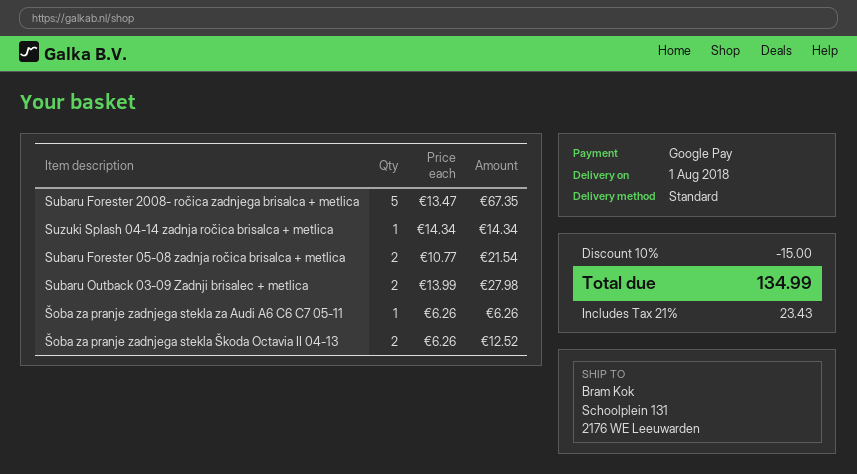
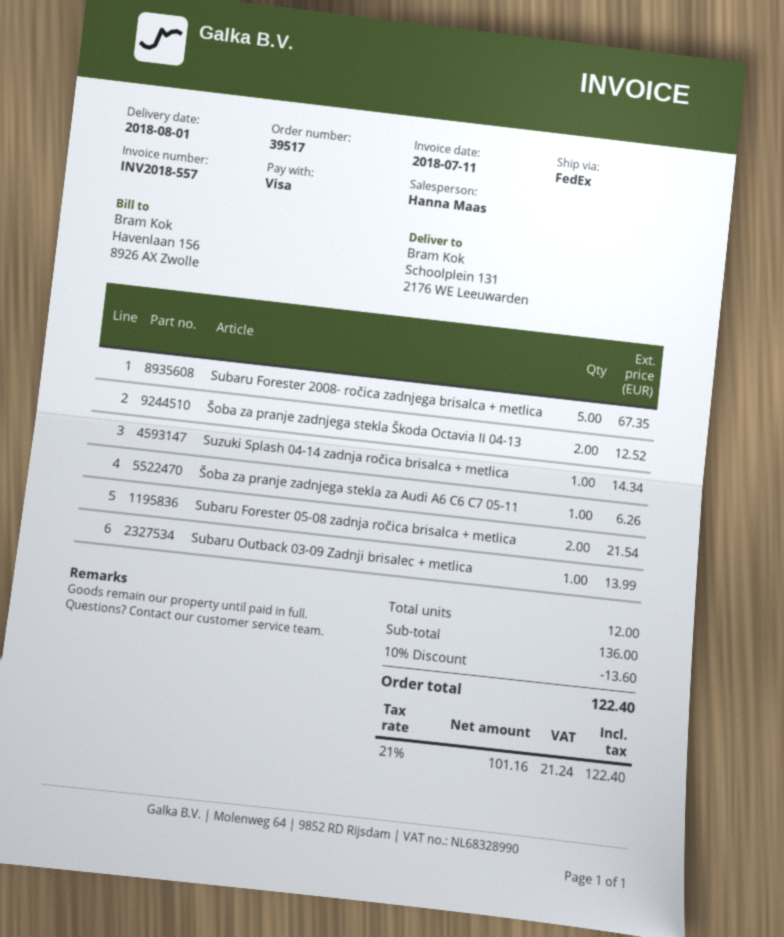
payment method: Google Pay -> Visa
shipping method: standard -> FedEx
Subaru Outback 03-09 Zadnji brisalec + metlica: 2 for 27.98 -> 1 for 13.99
discount: 10% = 15.00 -> 10% = 13.60
tax: 21% = 23.43 -> 21% = 21.24
total: 134.99 -> 122.40

